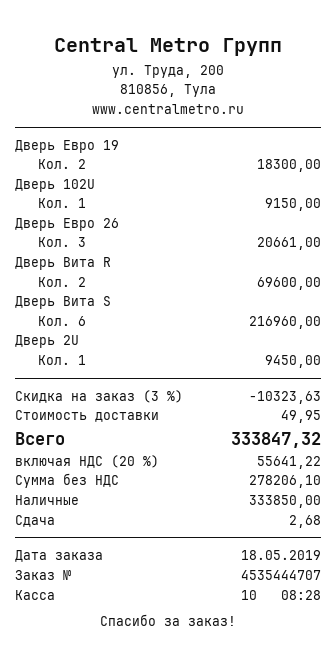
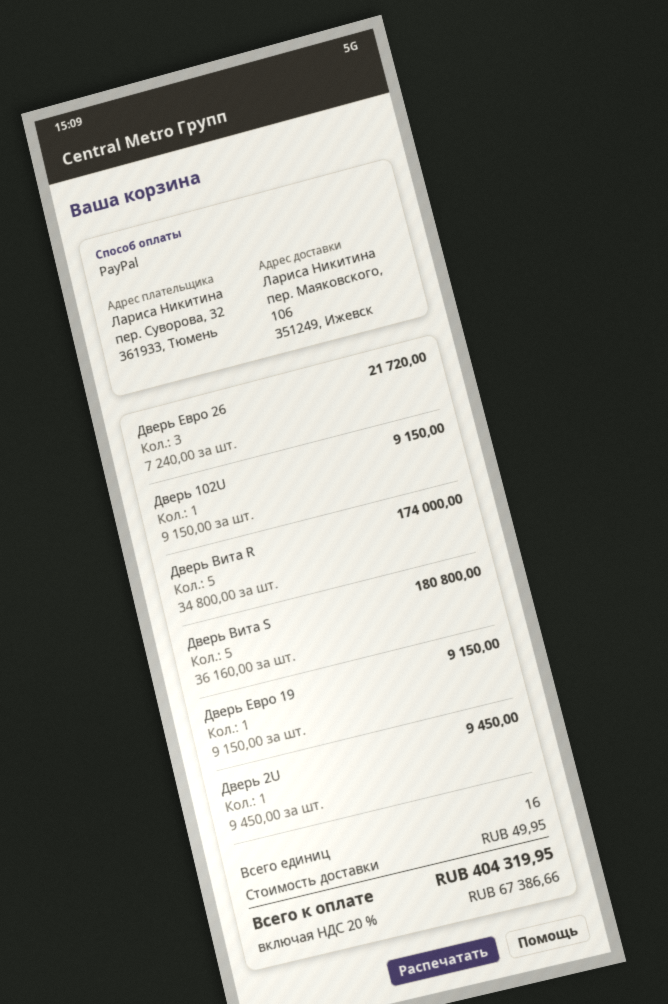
payment method: cash -> PayPal
Дверь Евро 19: 2 for 18300.00 -> 1 for 9150.00
Дверь Евро 26: 3 for 20661.00 -> 3 for 21720.00
Дверь Вита R: 2 for 69600.00 -> 5 for 174000.00
Дверь Вита S: 6 for 216960.00 -> 5 for 180800.00
discount: 3% = 10323.63 -> none
tax: 20% = 55641.22 -> 20% = 67386.66
total: 333847.32 -> 404319.95

